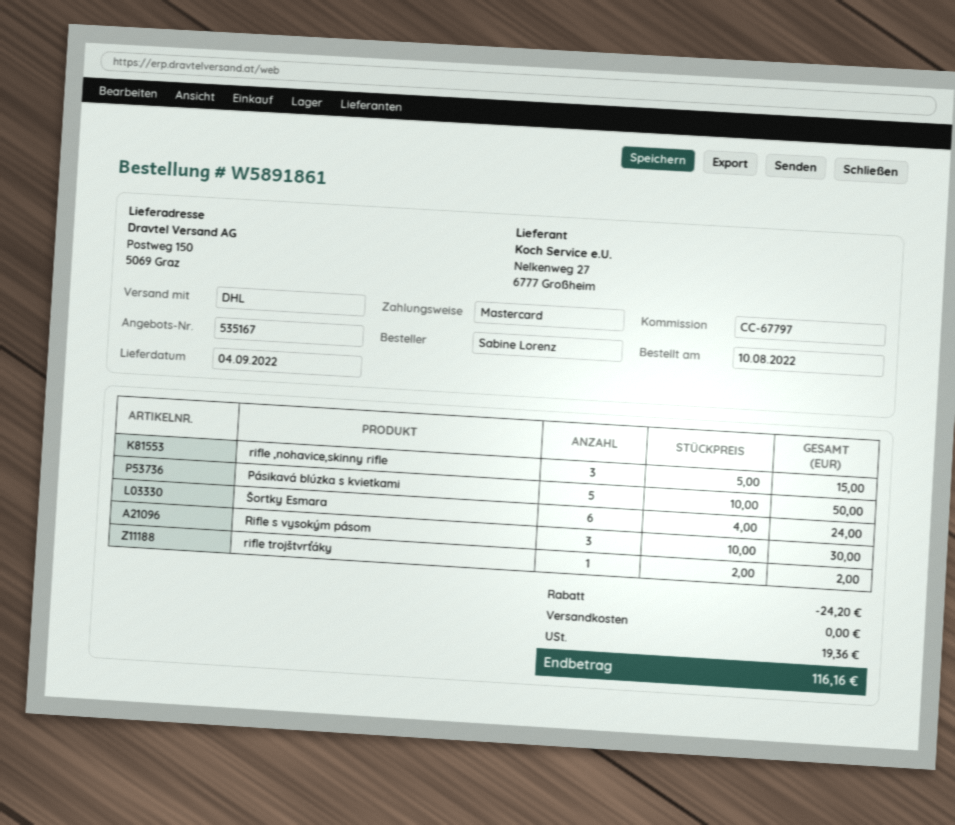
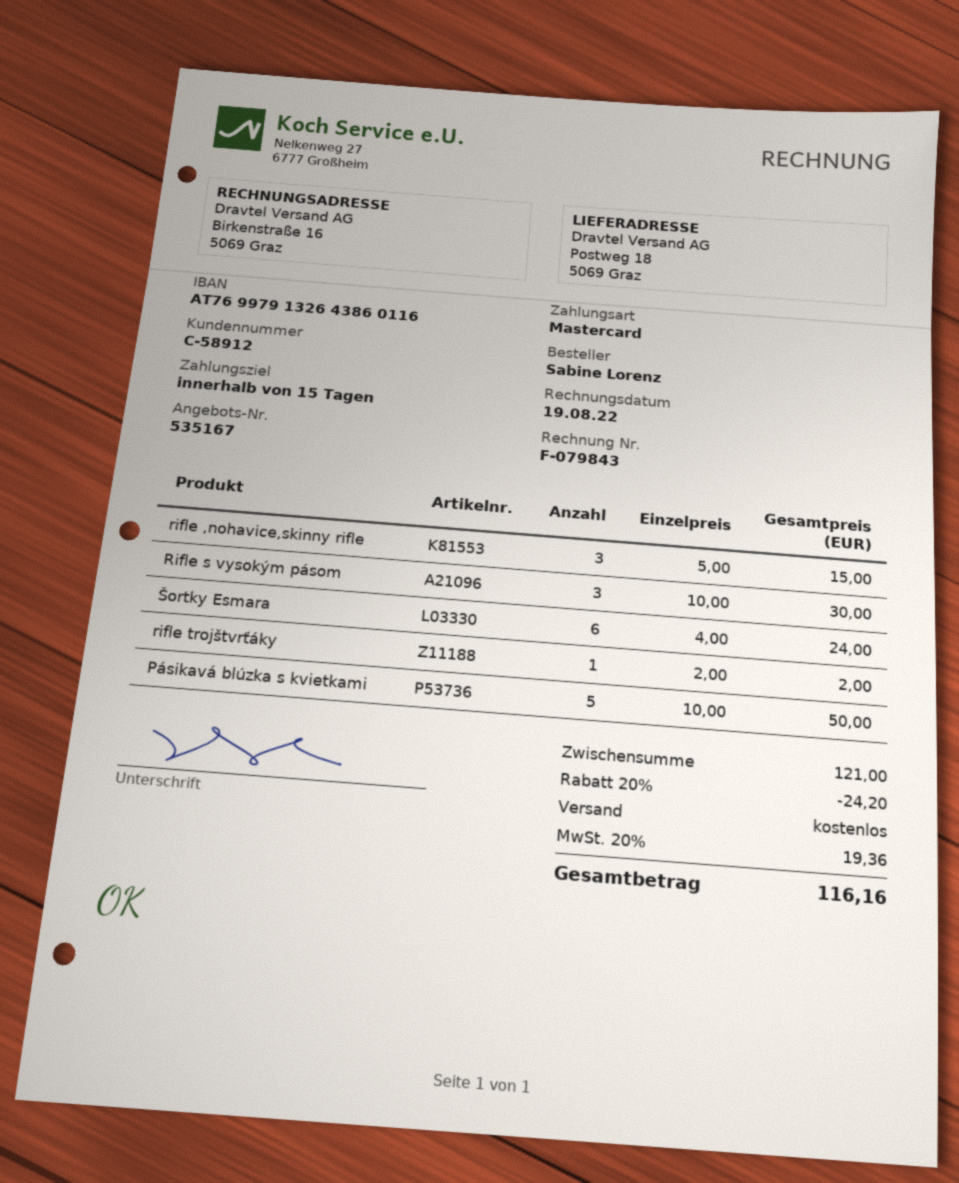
ship to: Postweg 150, 5069 Graz -> Postweg 18, 5069 Graz

